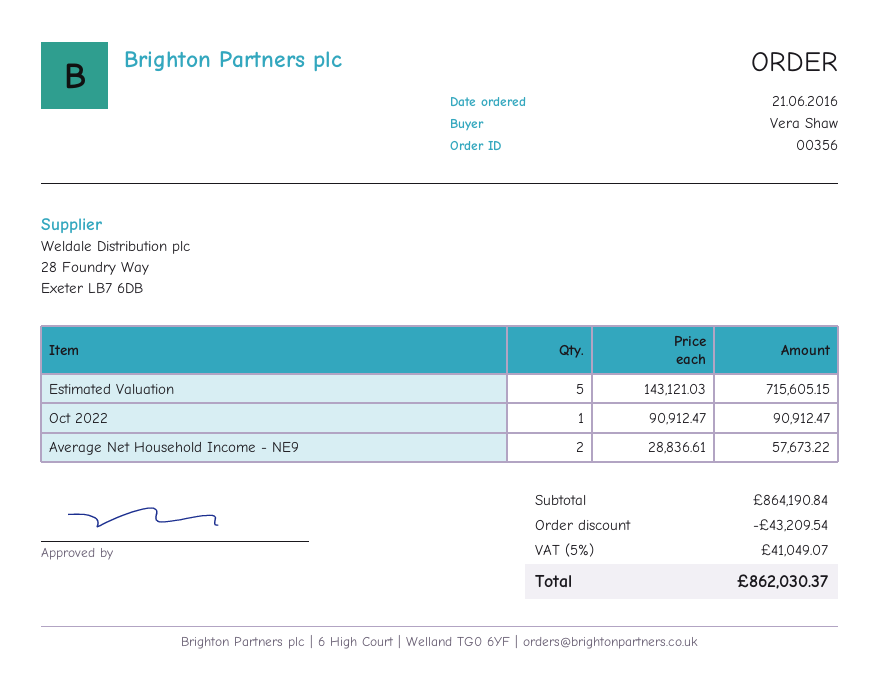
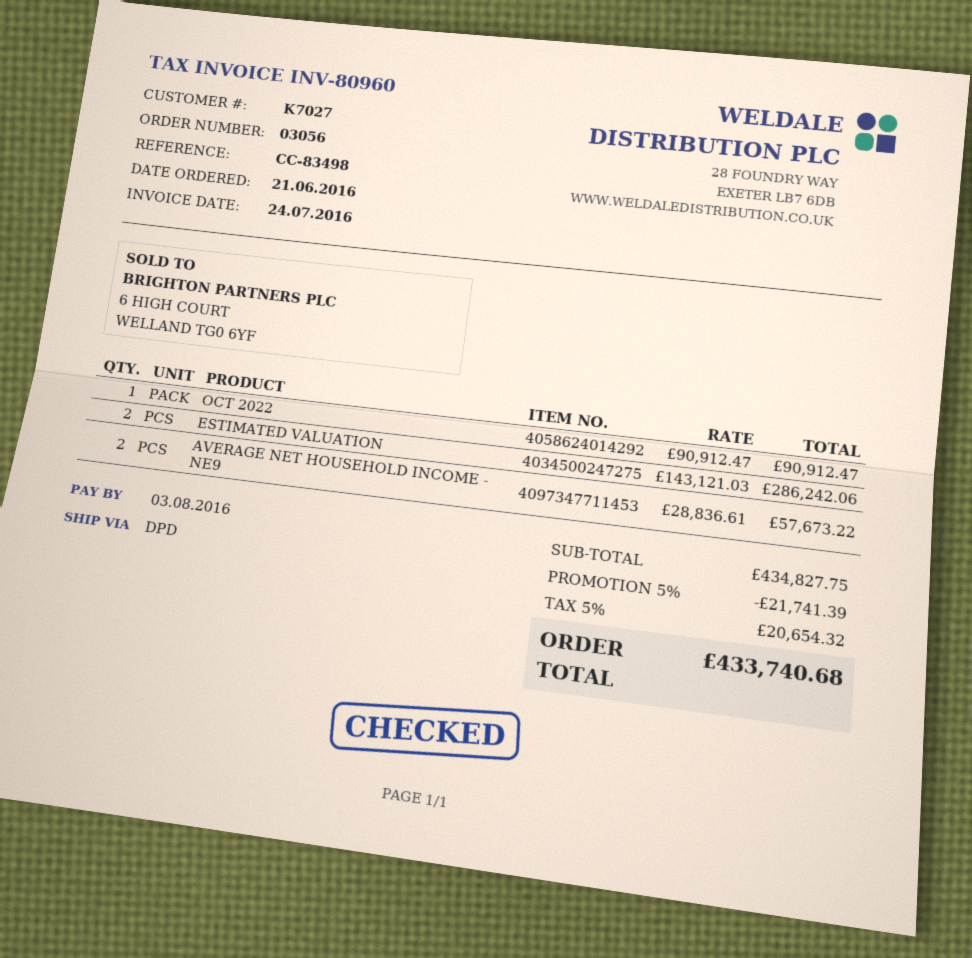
order number: 00356 -> 03056
Estimated Valuation: 5 x 143121.03 = 715605.15 -> 2 x 143121.03 = 286242.06
subtotal: 864190.84 -> 434827.75
discount: 43209.54 -> 21741.39
tax: 5% = 41049.07 -> 5% = 20654.32
total: 862030.37 -> 433740.68

